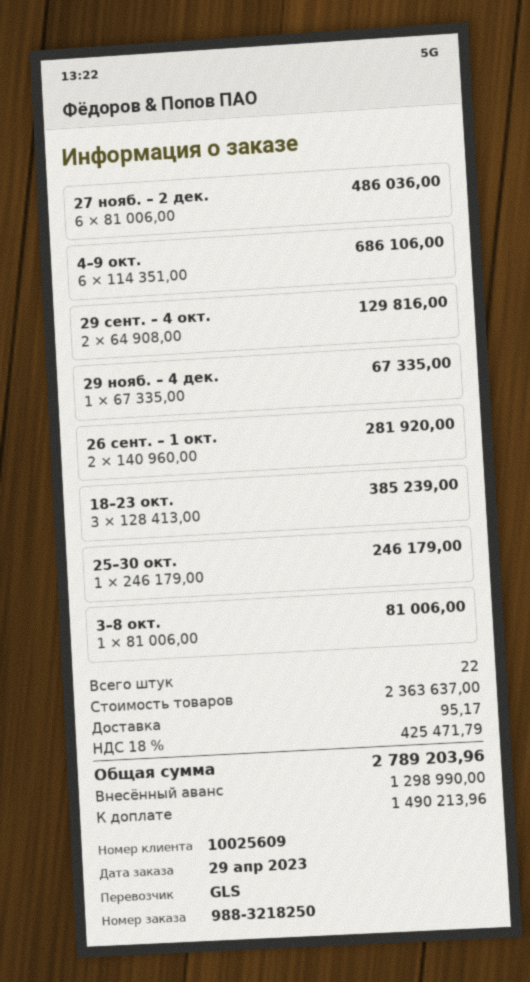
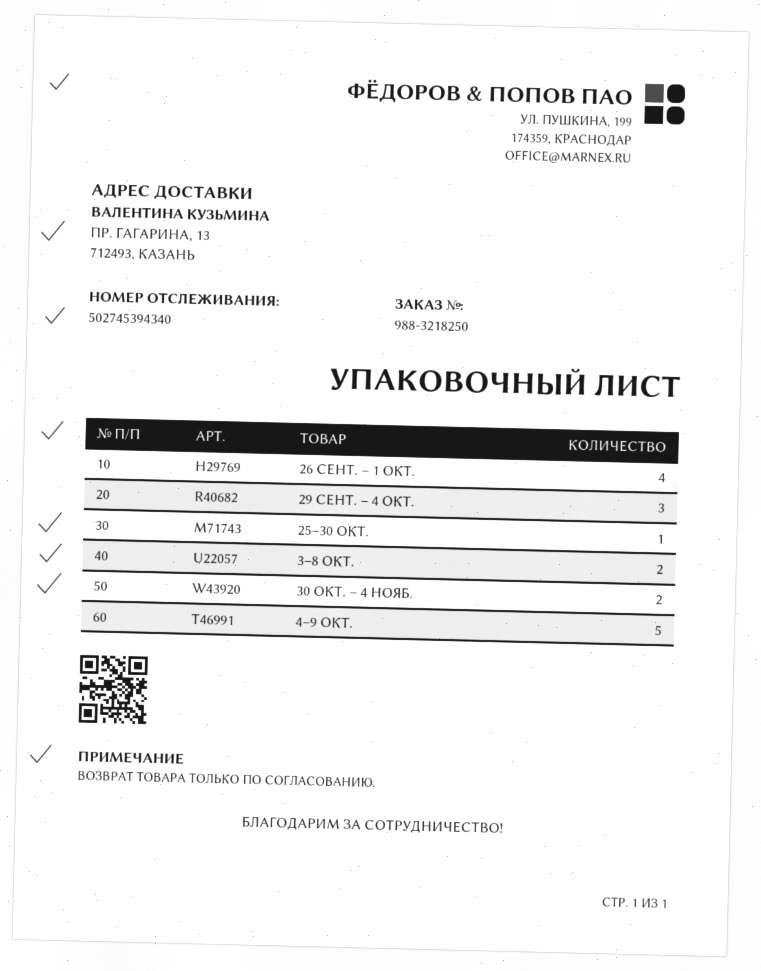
27 нояб. – 2 дек.: 6 -> none
4–9 окт.: 6 -> 5
29 сент. – 4 окт.: 2 -> 3
29 нояб. – 4 дек.: 1 -> none
26 сент. – 1 окт.: 2 -> 4
18–23 окт.: 3 -> none
3–8 окт.: 1 -> 2
30 ОКТ. – 4 НОЯБ.: none -> 2

